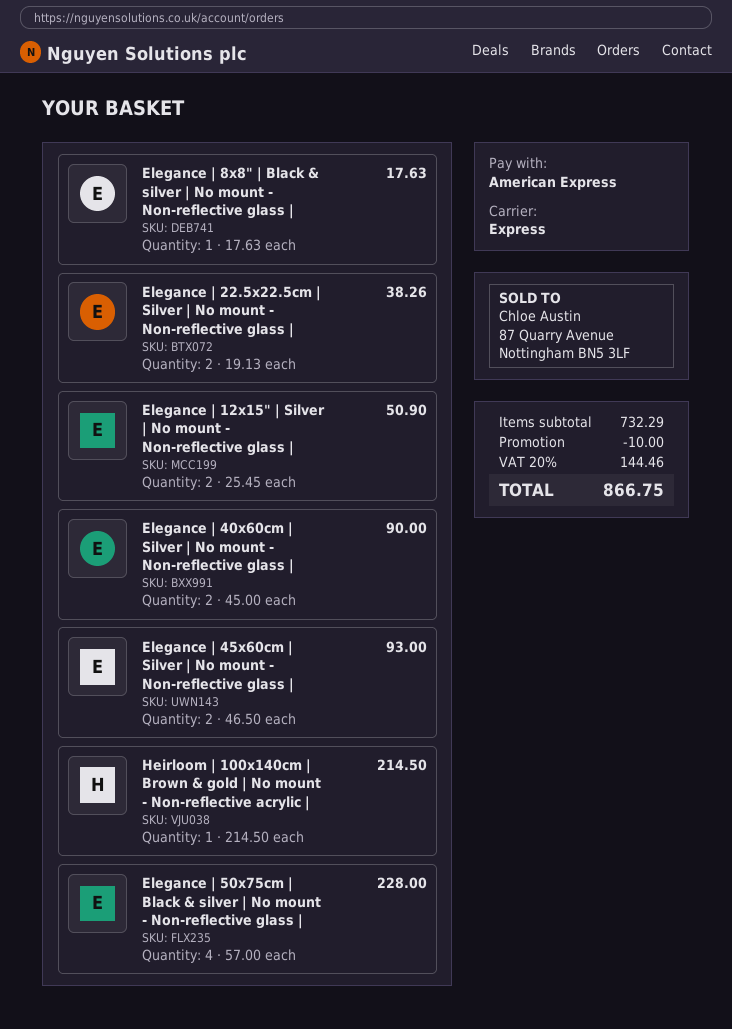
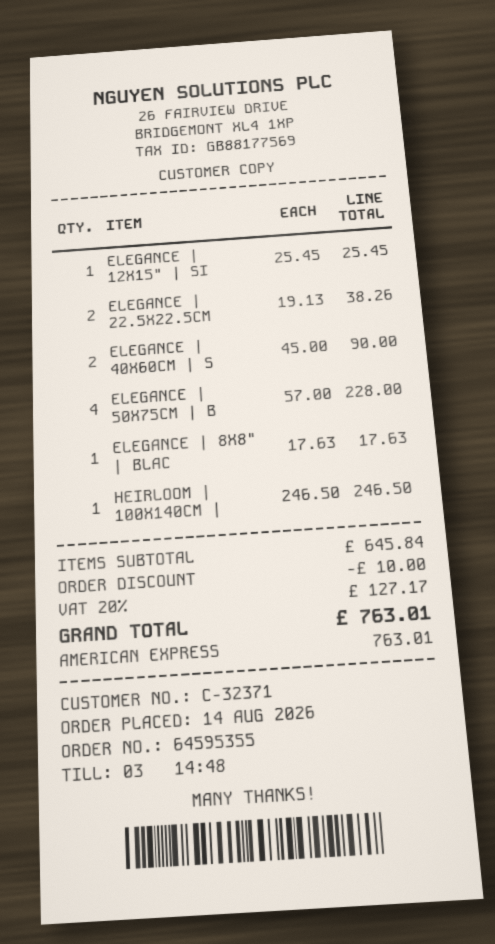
Elegance | 12x15" | Silver | No mount - Non-reflective glass |: 2 x 25.45 = 50.90 -> 1 x 25.45 = 25.45
Elegance | 45x60cm | Silver | No mount - Non-reflective glass |: 2 x 46.50 = 93.00 -> none
Heirloom | 100x140cm | Brown & gold | No mount - Non-reflective acrylic |: 1 x 214.50 = 214.50 -> 1 x 246.50 = 246.50
subtotal: 732.29 -> 645.84
tax: 20% = 144.46 -> 20% = 127.17
total: 866.75 -> 763.01

